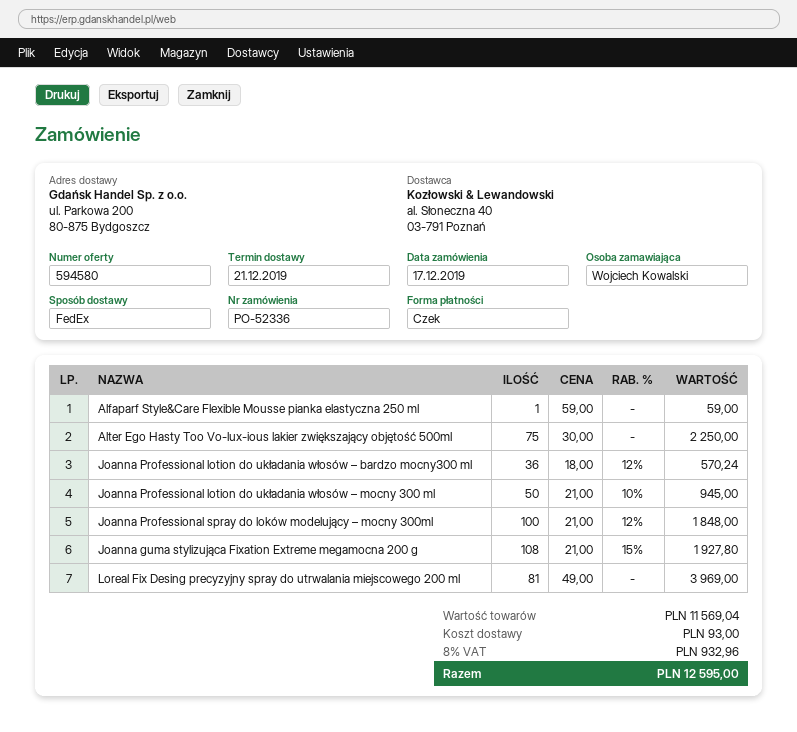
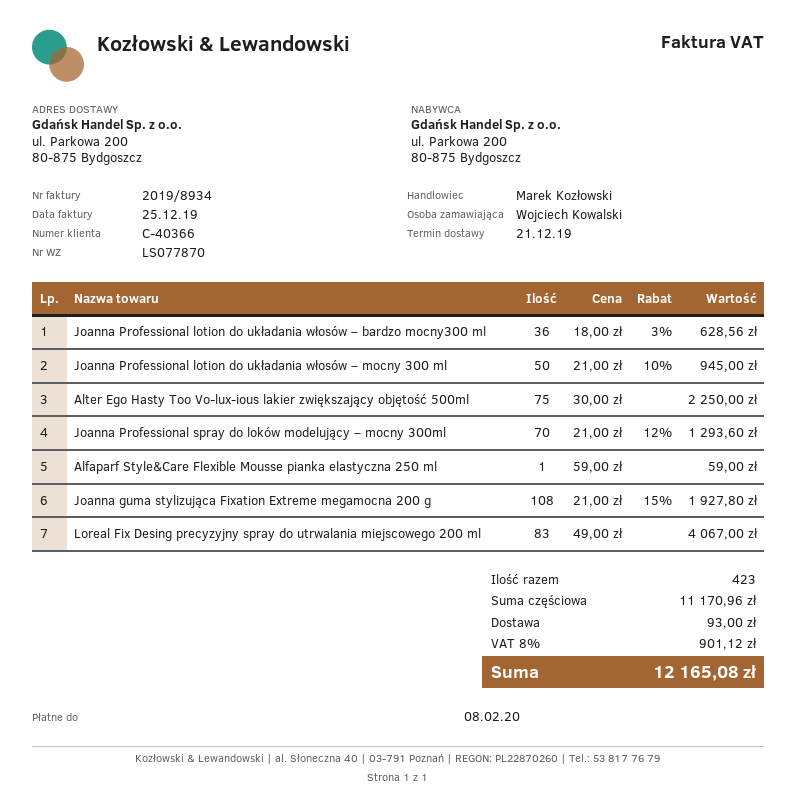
Joanna Professional lotion do układania włosów – bardzo mocny300 ml: 36 x 18.00 - 12% = 570.24 -> 36 x 18.00 - 3% = 628.56
Joanna Professional spray do loków modelujący – mocny 300ml: 100 x 21.00 - 12% = 1848.00 -> 70 x 21.00 - 12% = 1293.60
Loreal Fix Desing precyzyjny spray do utrwalania miejscowego 200 ml: 81 x 49.00 = 3969.00 -> 83 x 49.00 = 4067.00
subtotal: 11569.04 -> 11170.96
tax: 8% = 932.96 -> 8% = 901.12
total: 12595.00 -> 12165.08

